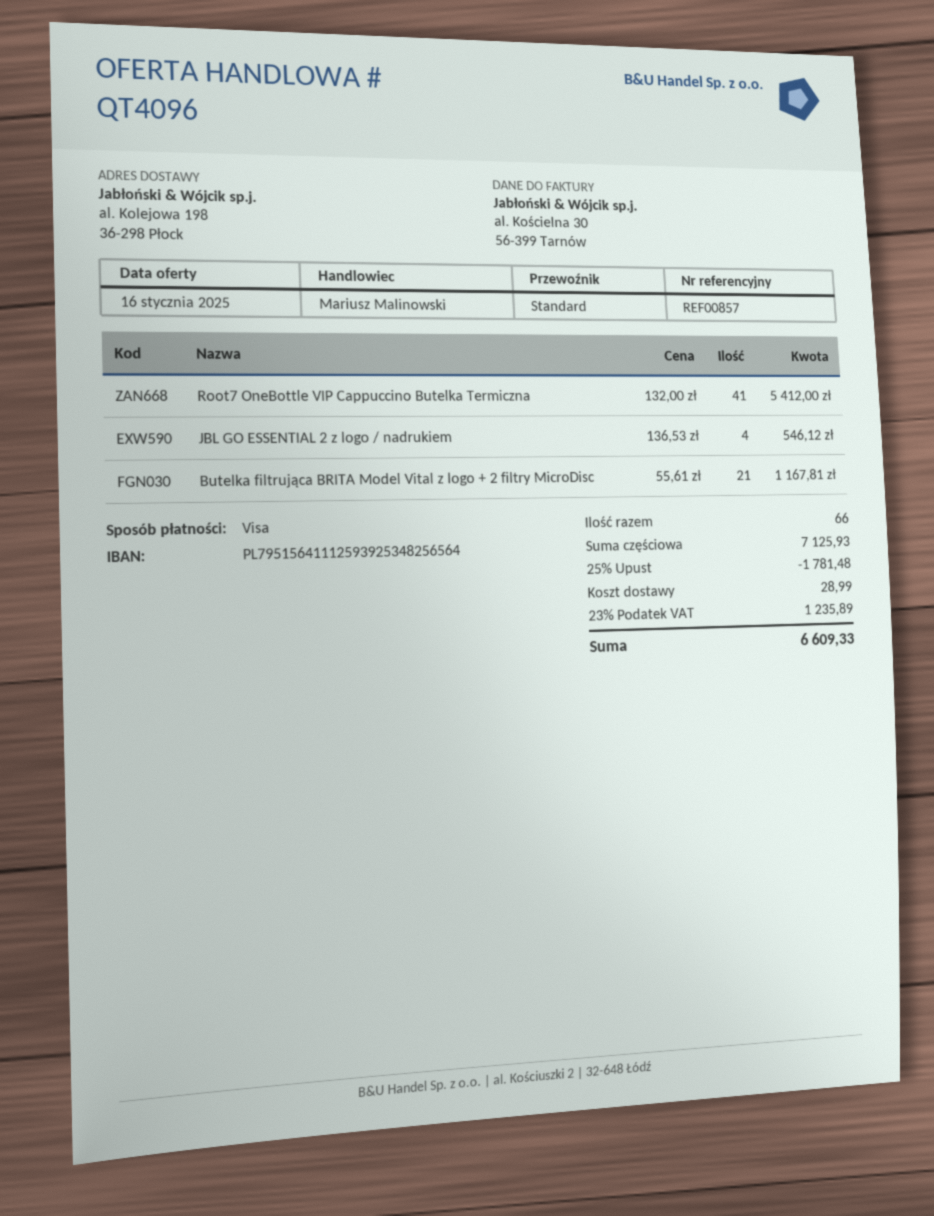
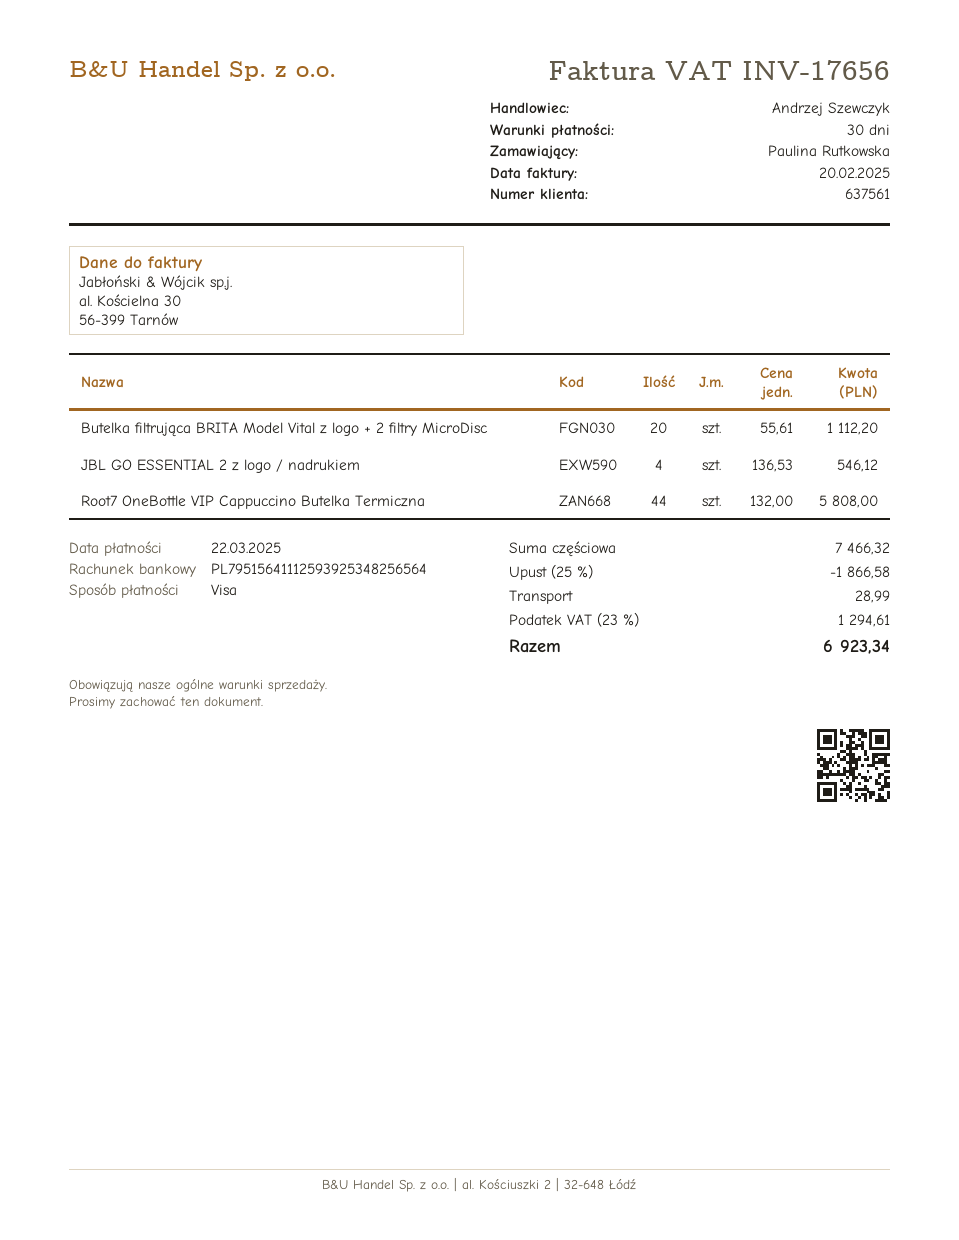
sales rep: Mariusz Malinowski -> Andrzej Szewczyk
Root7 OneBottle VIP Cappuccino Butelka Termiczna: 41 x 132.00 = 5412.00 -> 44 x 132.00 = 5808.00
Butelka filtrująca BRITA Model Vital z logo + 2 filtry MicroDisc: 21 x 55.61 = 1167.81 -> 20 x 55.61 = 1112.20
subtotal: 7125.93 -> 7466.32
discount: 25% = 1781.48 -> 25% = 1866.58
tax: 23% = 1235.89 -> 23% = 1294.61
total: 6609.33 -> 6923.34

